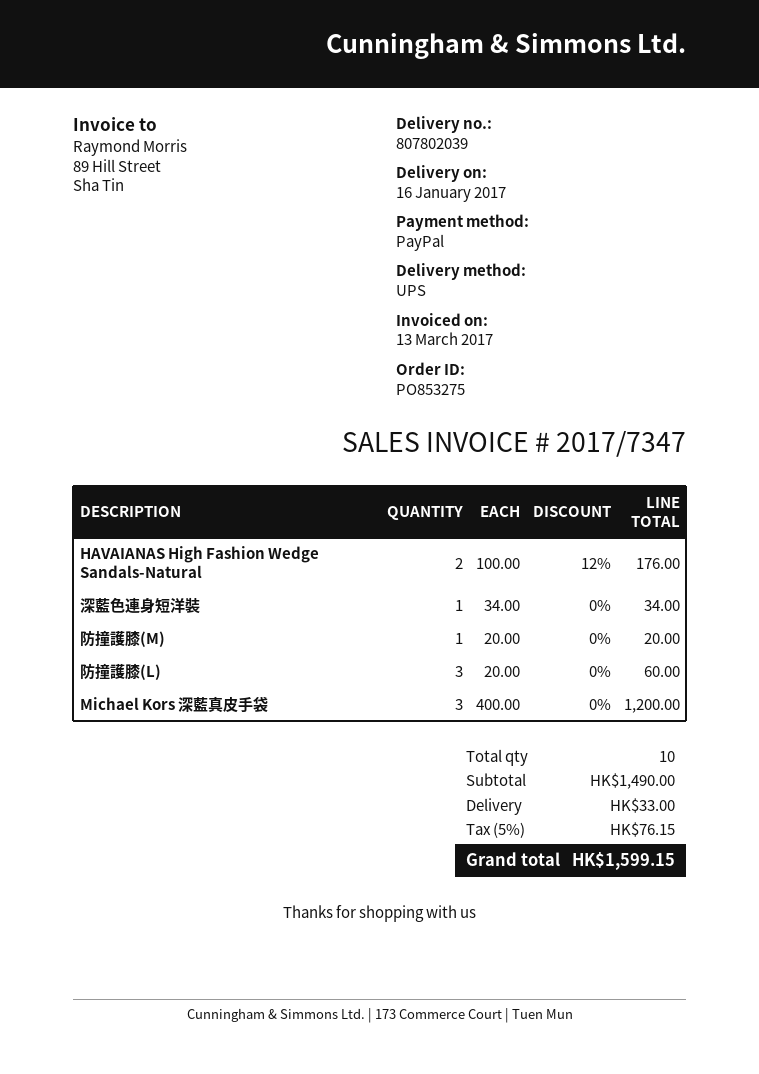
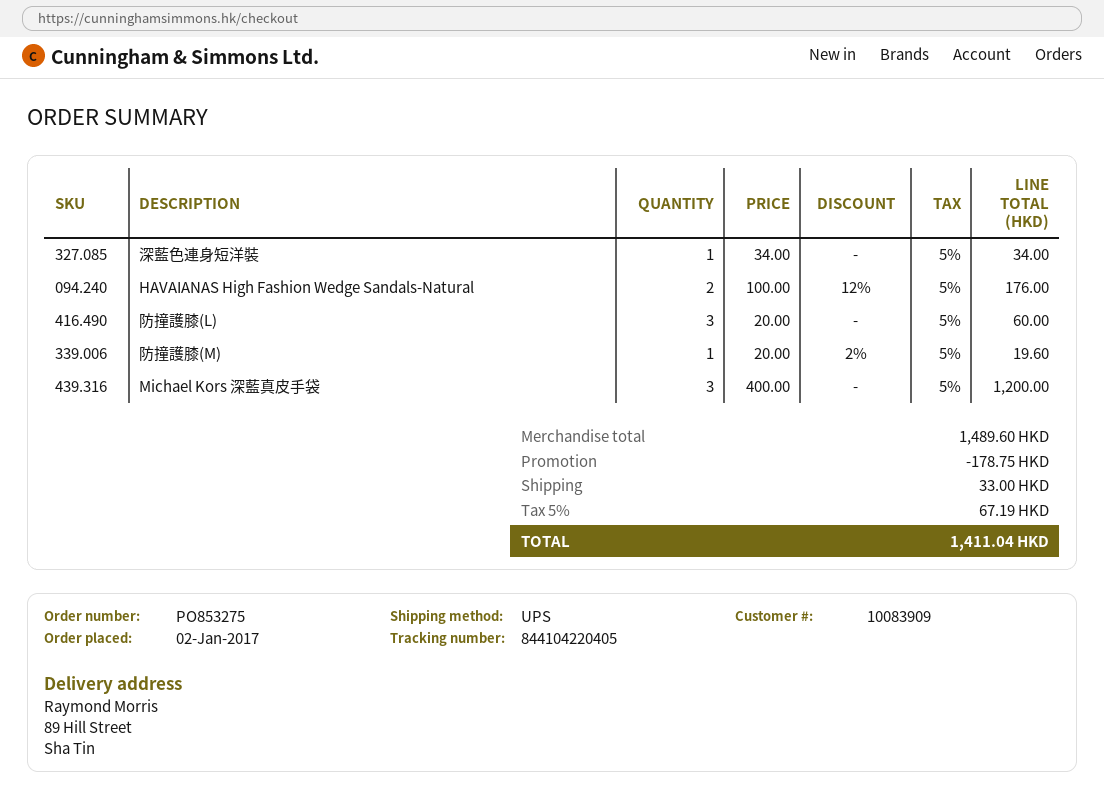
防撞護膝(M): 1 x 20.00 = 20.00 -> 1 x 20.00 - 2% = 19.60
subtotal: 1490.00 -> 1489.60
discount: none -> 178.75
tax: 5% = 76.15 -> 5% = 67.19
total: 1599.15 -> 1411.04

